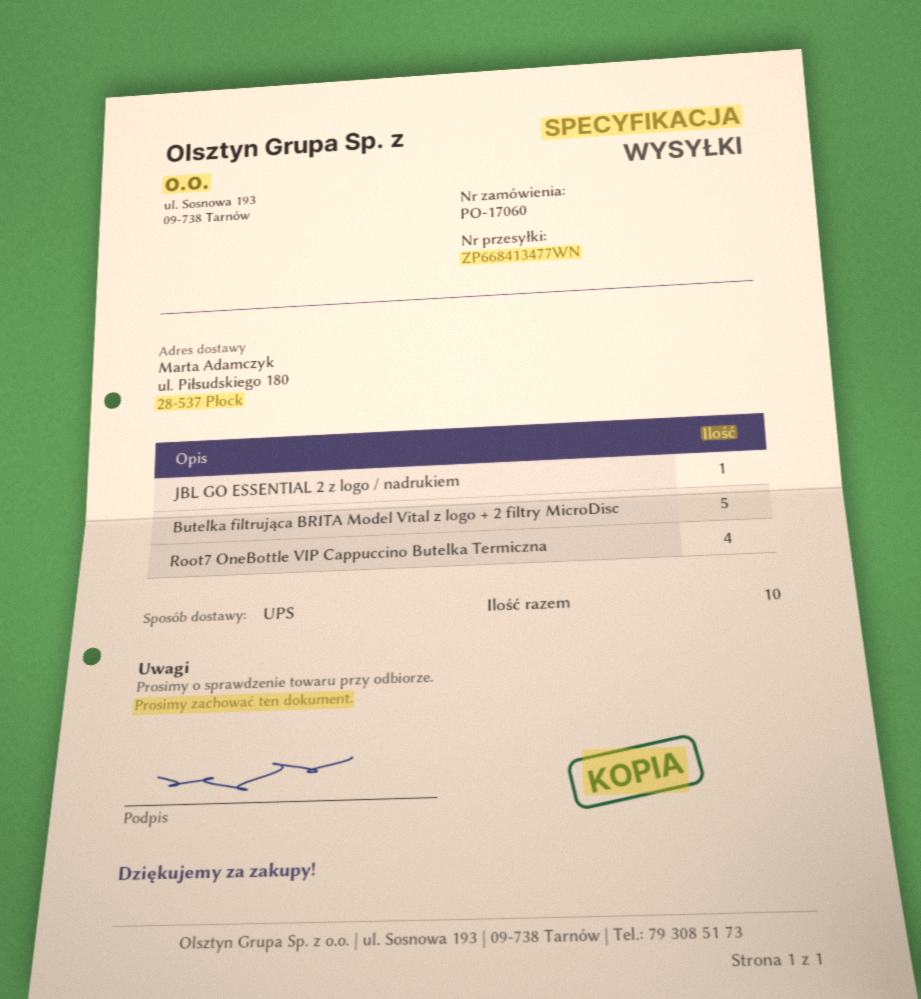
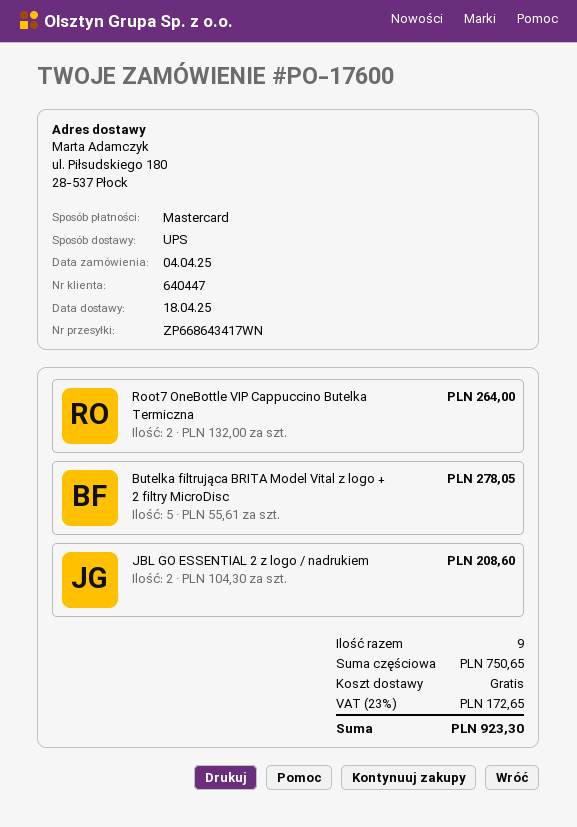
order number: PO-17060 -> PO-17600
tracking number: ZP668413477WN -> ZP668643417WN
JBL GO ESSENTIAL 2 z logo / nadrukiem: 1 -> 2
Root7 OneBottle VIP Cappuccino Butelka Termiczna: 4 -> 2
total quantity: 10 -> 9

